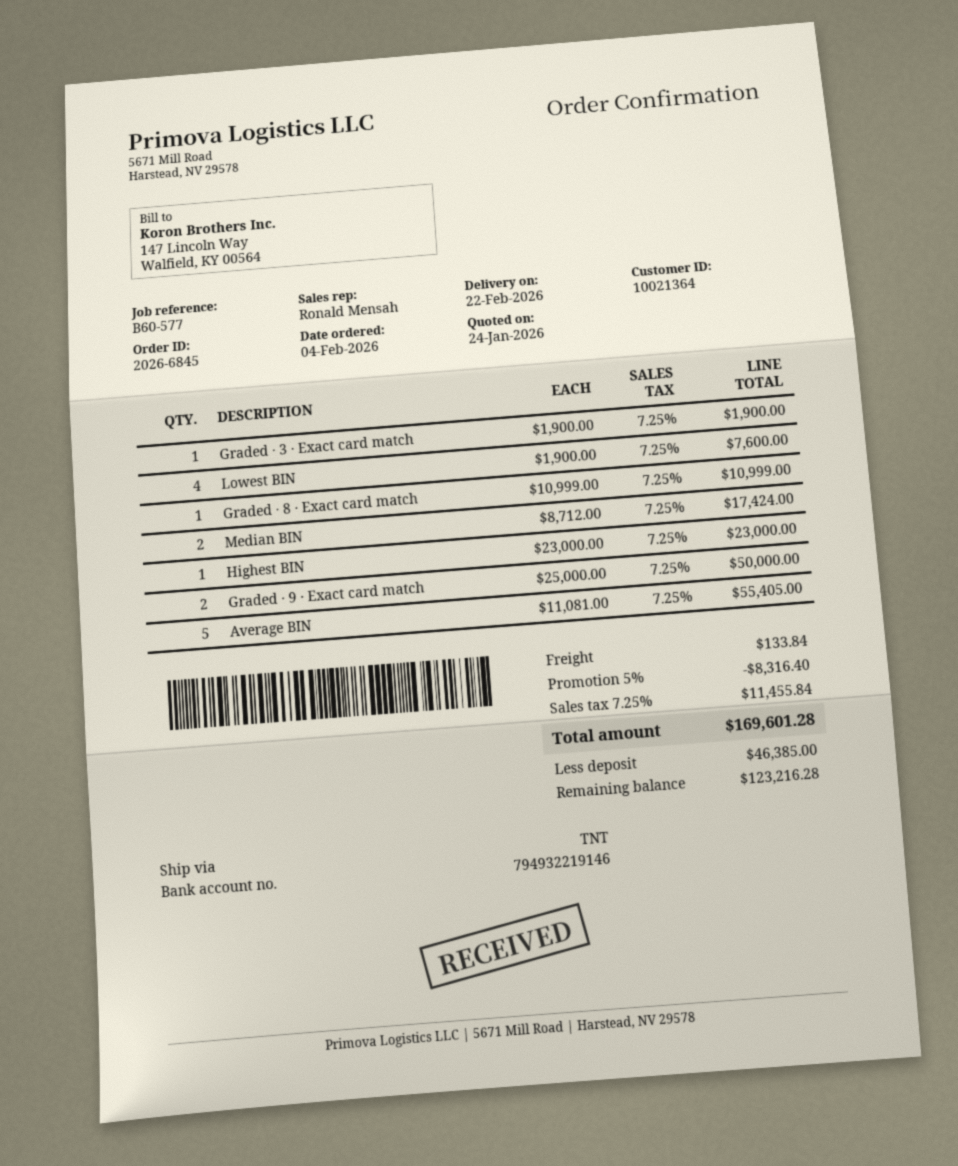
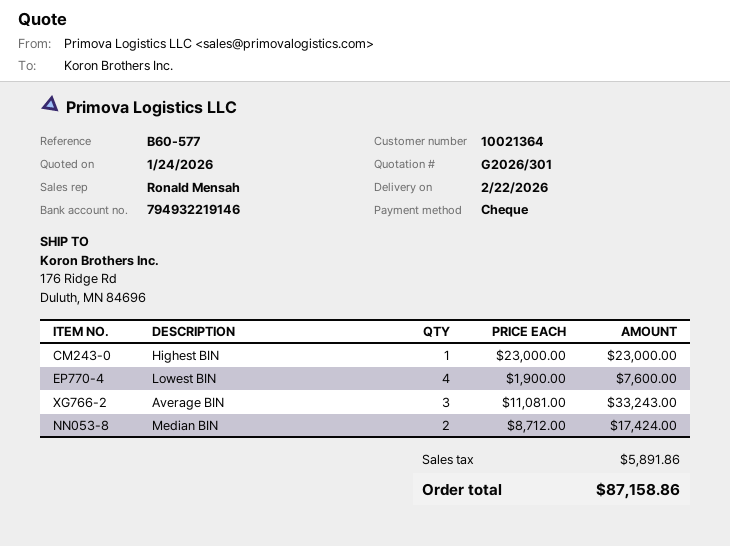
Graded · 3 · Exact card match: 1 x 1900.00 = 1900.00 -> none
Graded · 8 · Exact card match: 1 x 10999.00 = 10999.00 -> none
Graded · 9 · Exact card match: 2 x 25000.00 = 50000.00 -> none
Average BIN: 5 x 11081.00 = 55405.00 -> 3 x 11081.00 = 33243.00
discount: 5% = 8316.40 -> none
shipping: 133.84 -> none
tax: 11455.84 -> 5891.86
total: 169601.28 -> 87158.86

